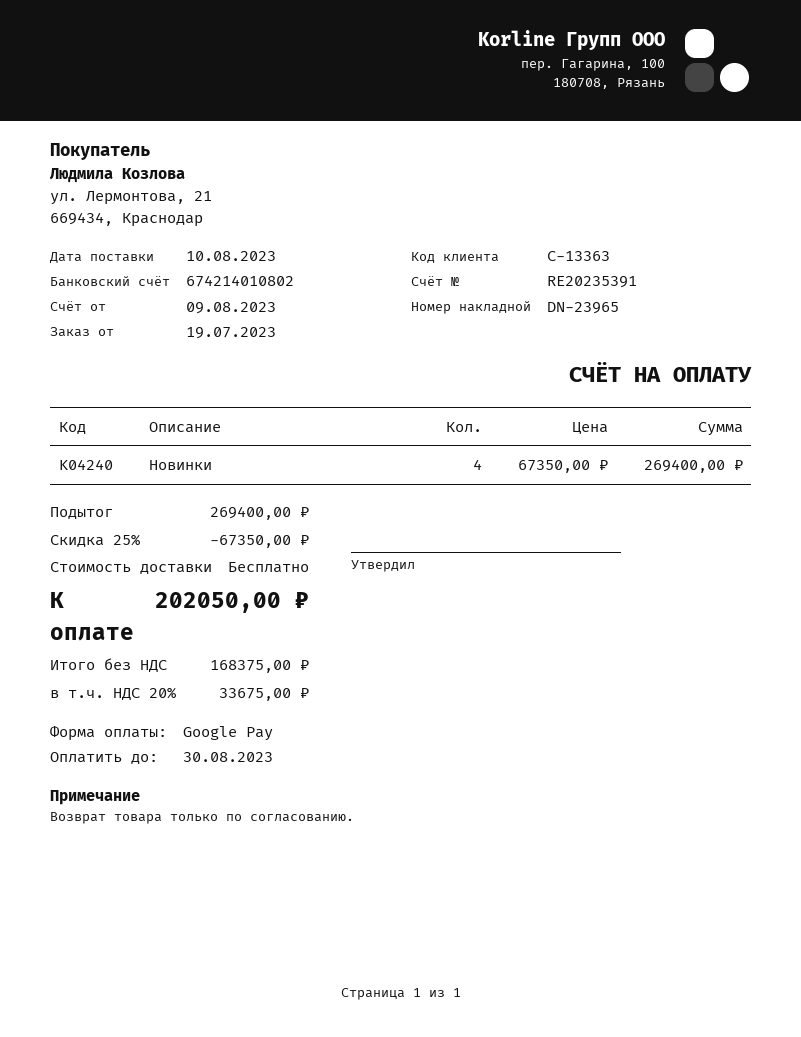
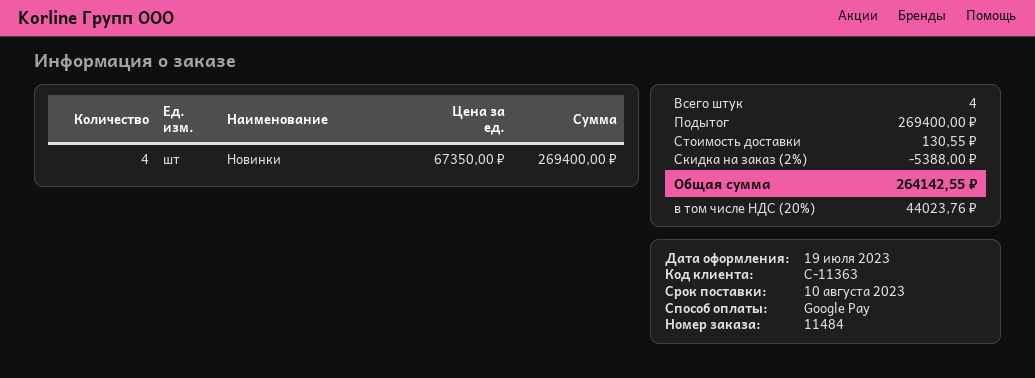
customer number: C-13363 -> C-11363
discount: 25% = 67350.00 -> 2% = 5388.00
shipping: 0.00 -> 130.55
tax: 20% = 33675.00 -> 20% = 44023.76
total: 202050.00 -> 264142.55

